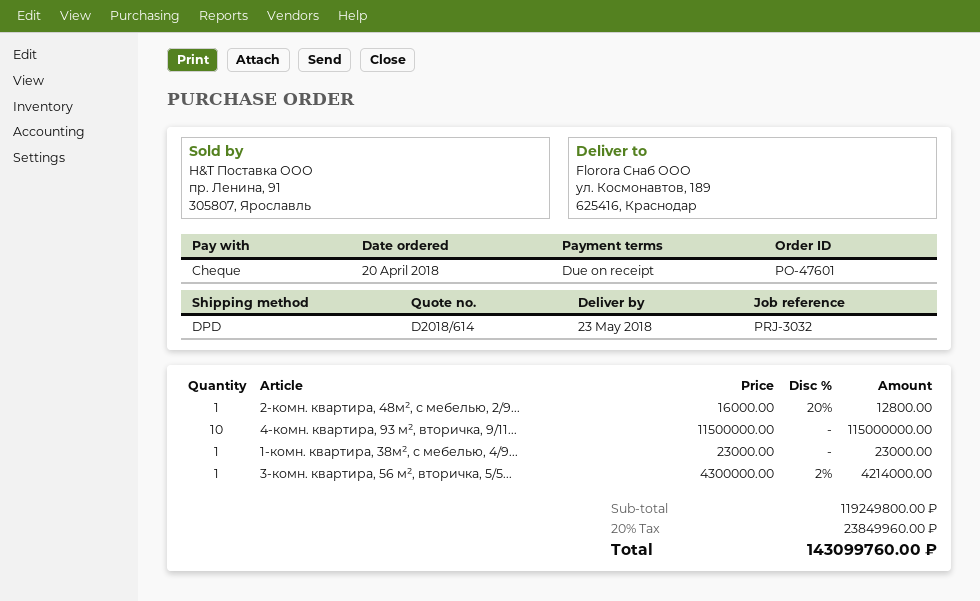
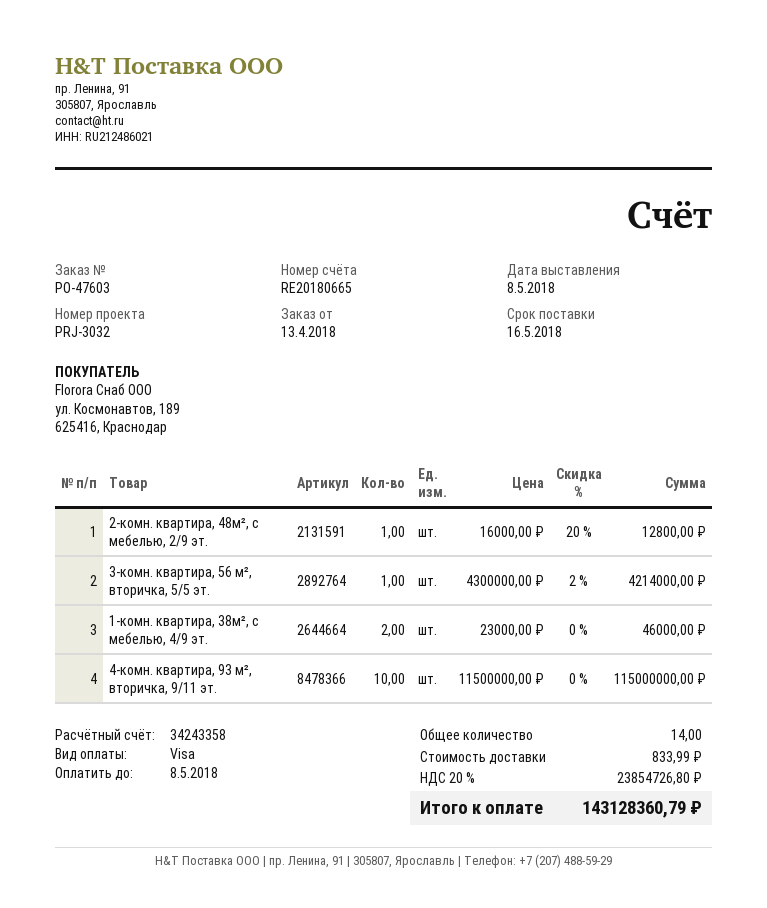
order number: PO-47601 -> PO-47603
order date: 2018-04-20 -> 2018-04-13
delivery date: 2018-05-23 -> 2018-05-16
payment method: cheque -> Visa
1-комн. квартира, 38м², с мебелью, 4/9...: 1 x 23000.00 = 23000.00 -> 2 x 23000.00 = 46000.00
shipping: none -> 833.99
tax: 20% = 23849960.00 -> 20% = 23854726.80
total: 143099760.00 -> 143128360.79

